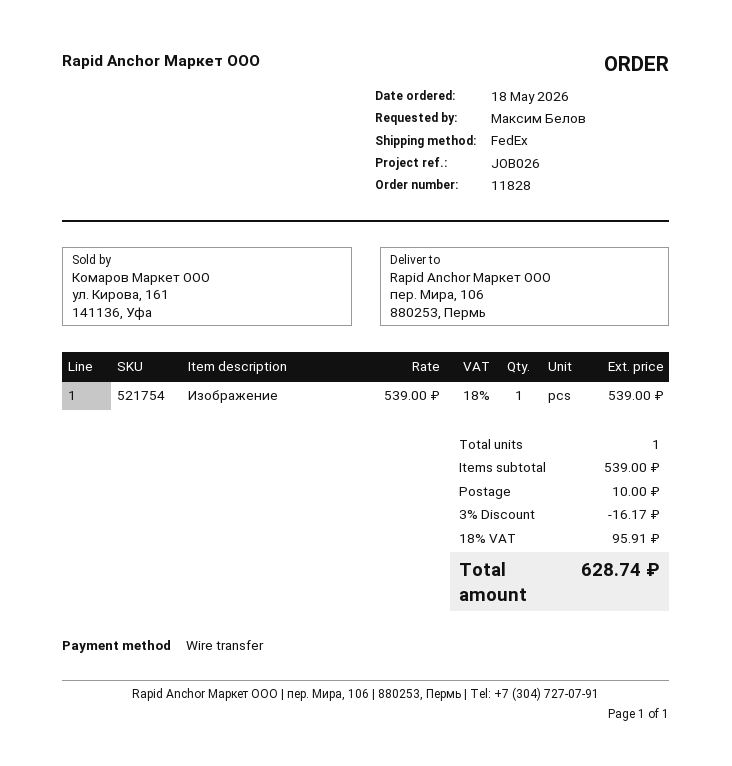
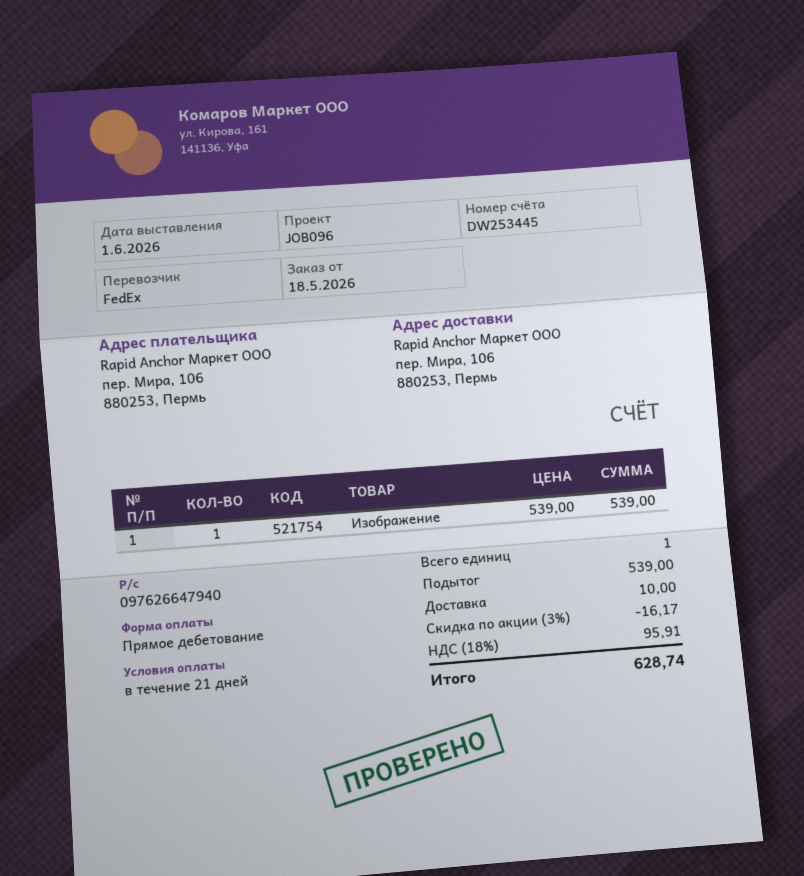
reference: JOB026 -> JOB096
payment method: bank transfer -> direct debit

